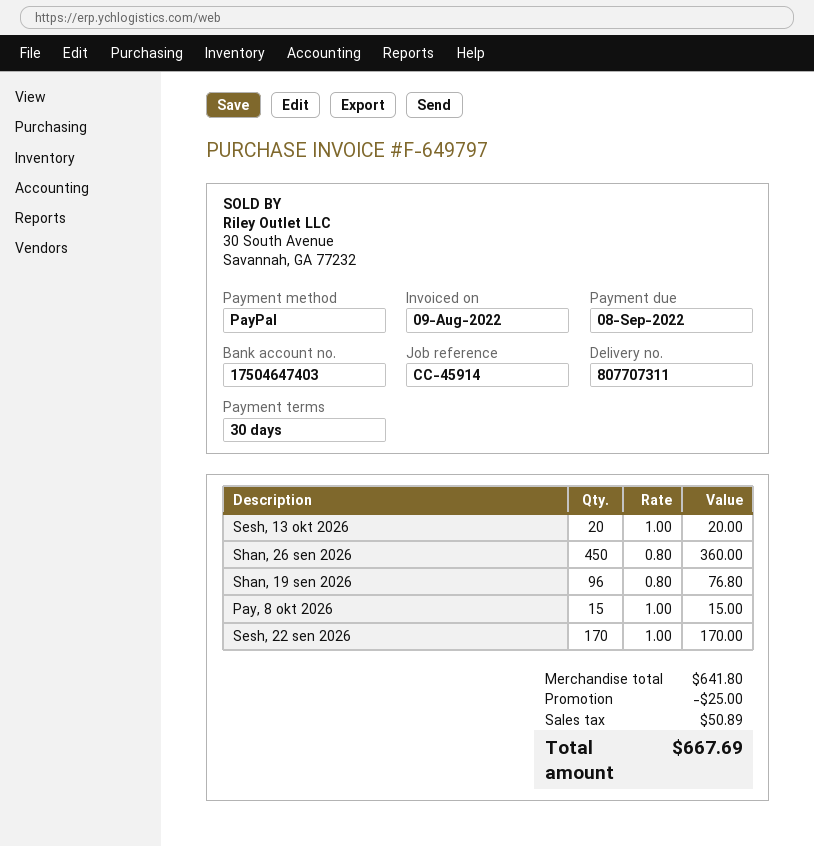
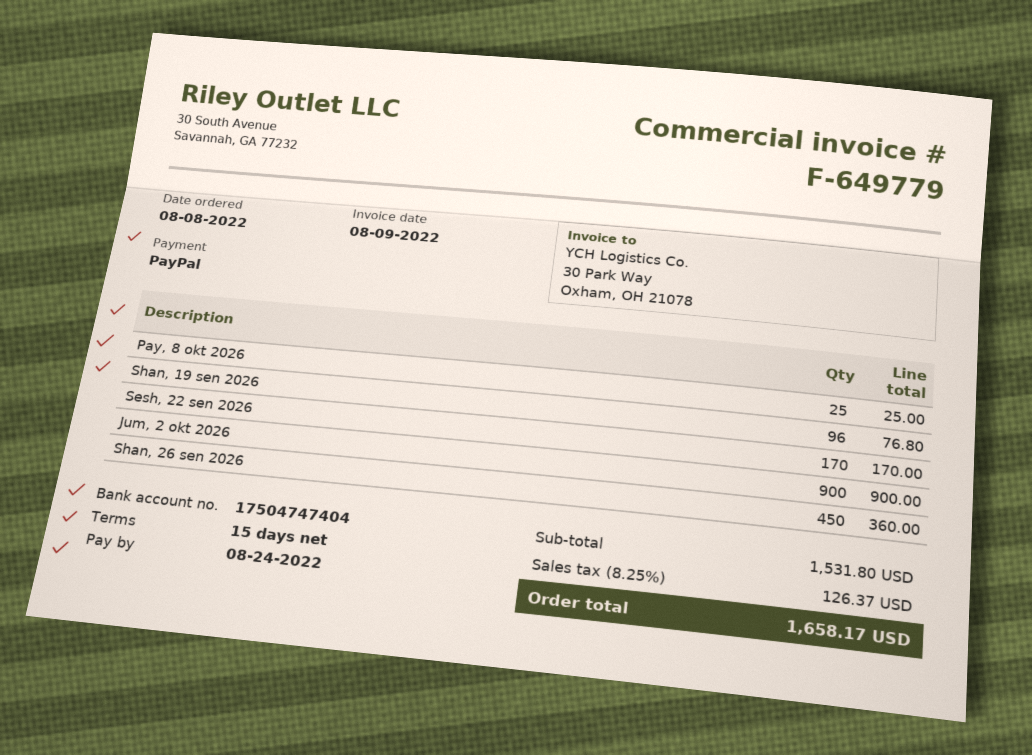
invoice number: F-649797 -> F-649779
payment terms: 30 days -> 15 days
due date: 2022-09-08 -> 2022-08-24
bank account: 17504647403 -> 17504747404
Sesh, 13 okt 2026: 20 for 20.00 -> none
Pay, 8 okt 2026: 15 for 15.00 -> 25 for 25.00
Jum, 2 okt 2026: none -> 900 for 900.00
subtotal: 641.80 -> 1531.80
discount: 25.00 -> none
tax: 50.89 -> 126.37
total: 667.69 -> 1658.17

